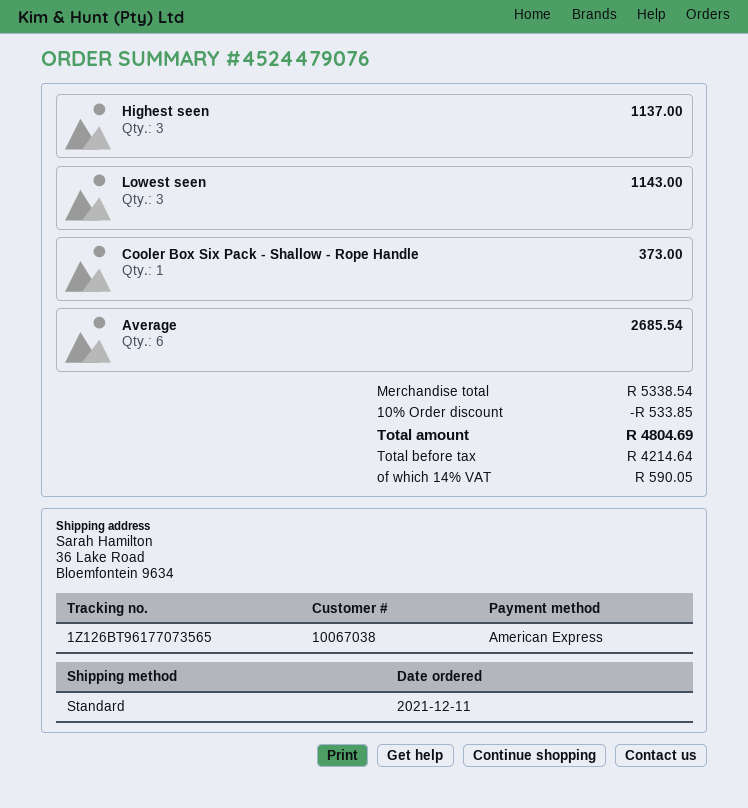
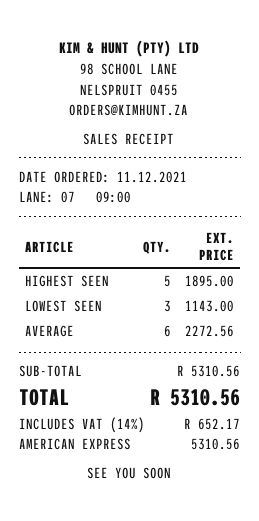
Highest seen: 3 for 1137.00 -> 5 for 1895.00
Cooler Box Six Pack - Shallow - Rope Handle: 1 for 373.00 -> none
Average: 6 for 2685.54 -> 6 for 2272.56
subtotal: 5338.54 -> 5310.56
discount: 10% = 533.85 -> none
tax: 14% = 590.05 -> 14% = 652.17
total: 4804.69 -> 5310.56

